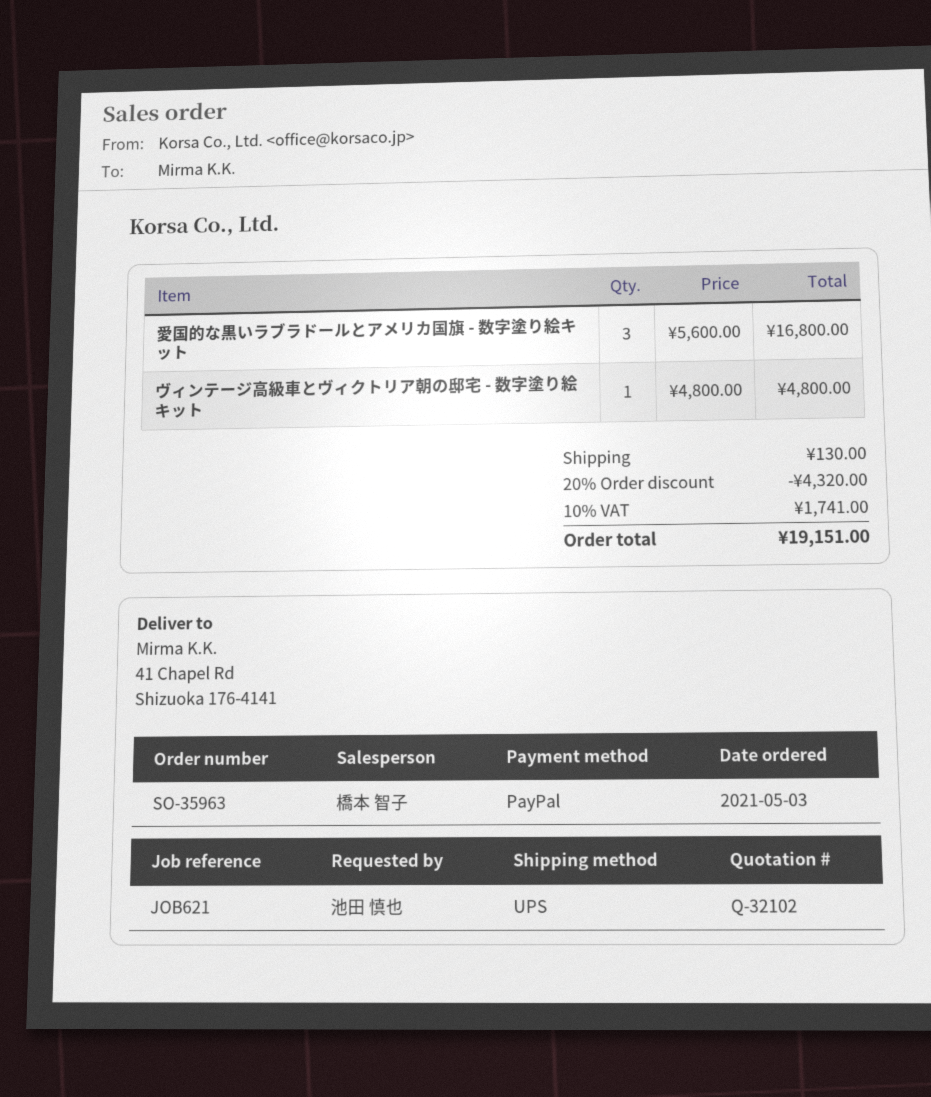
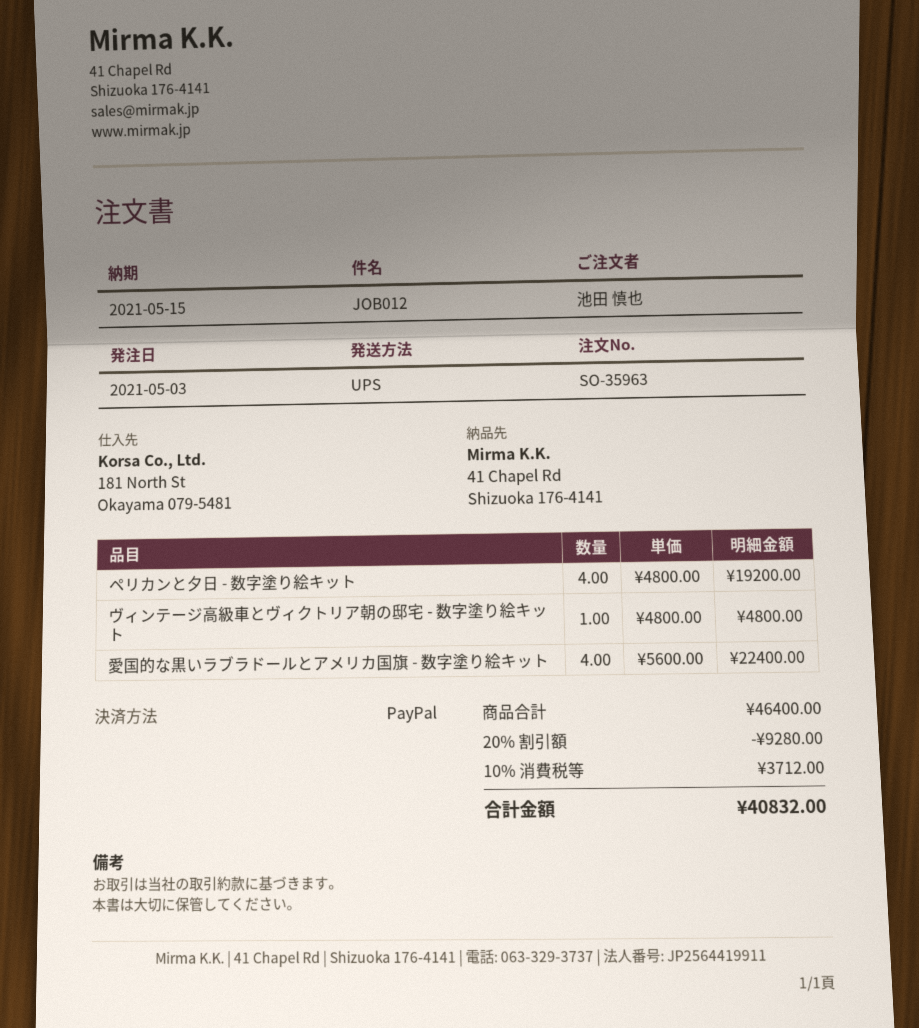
reference: JOB621 -> JOB012
愛国的な黒いラブラドールとアメリカ国旗 - 数字塗り絵キット: 3 x 5600.00 = 16800.00 -> 4 x 5600.00 = 22400.00
ペリカンと夕日 - 数字塗り絵キット: none -> 4 x 4800.00 = 19200.00
discount: 20% = 4320.00 -> 20% = 9280.00
shipping: 130.00 -> none
tax: 10% = 1741.00 -> 10% = 3712.00
total: 19151.00 -> 40832.00

